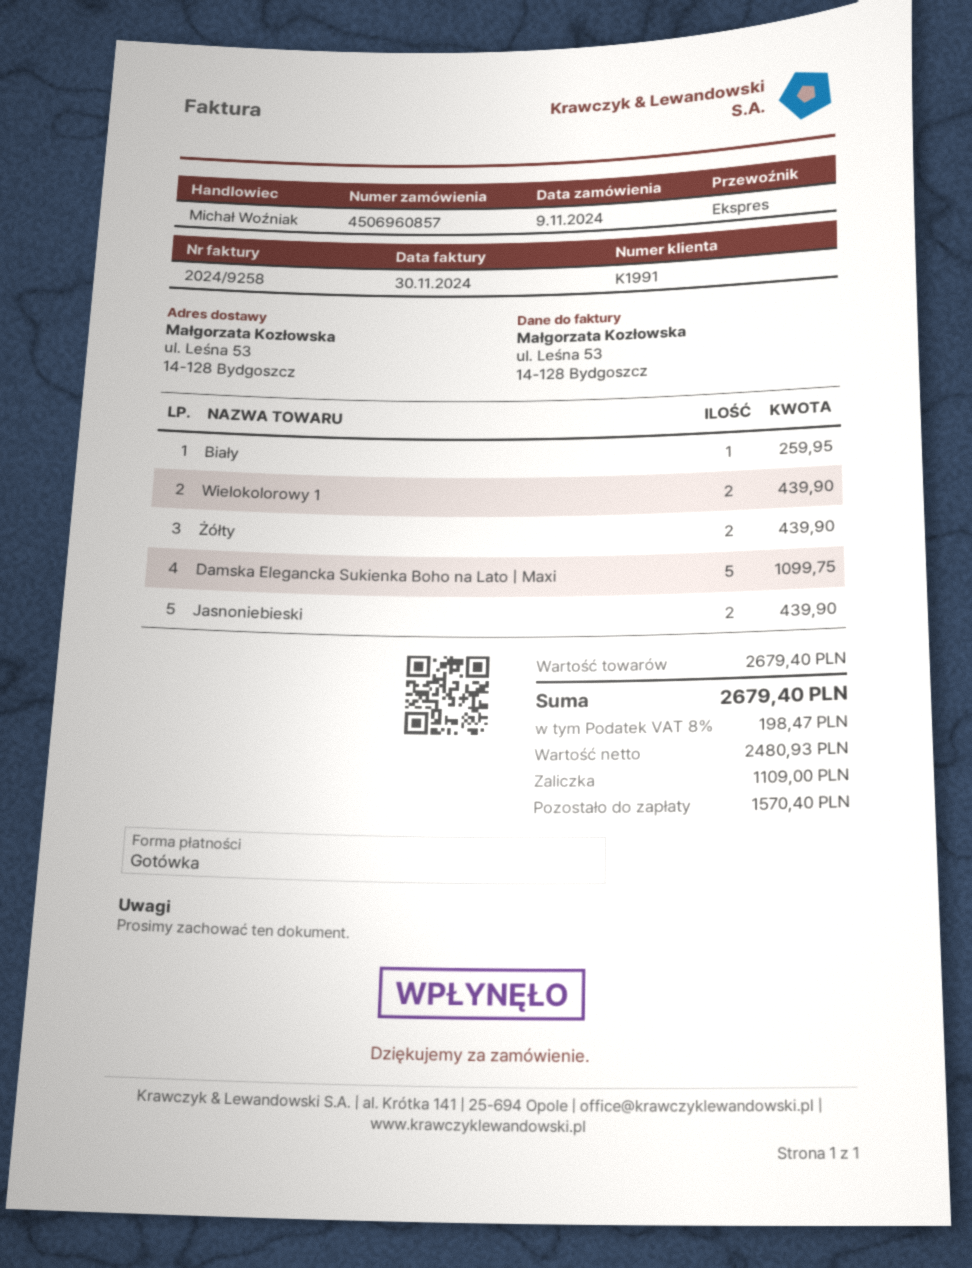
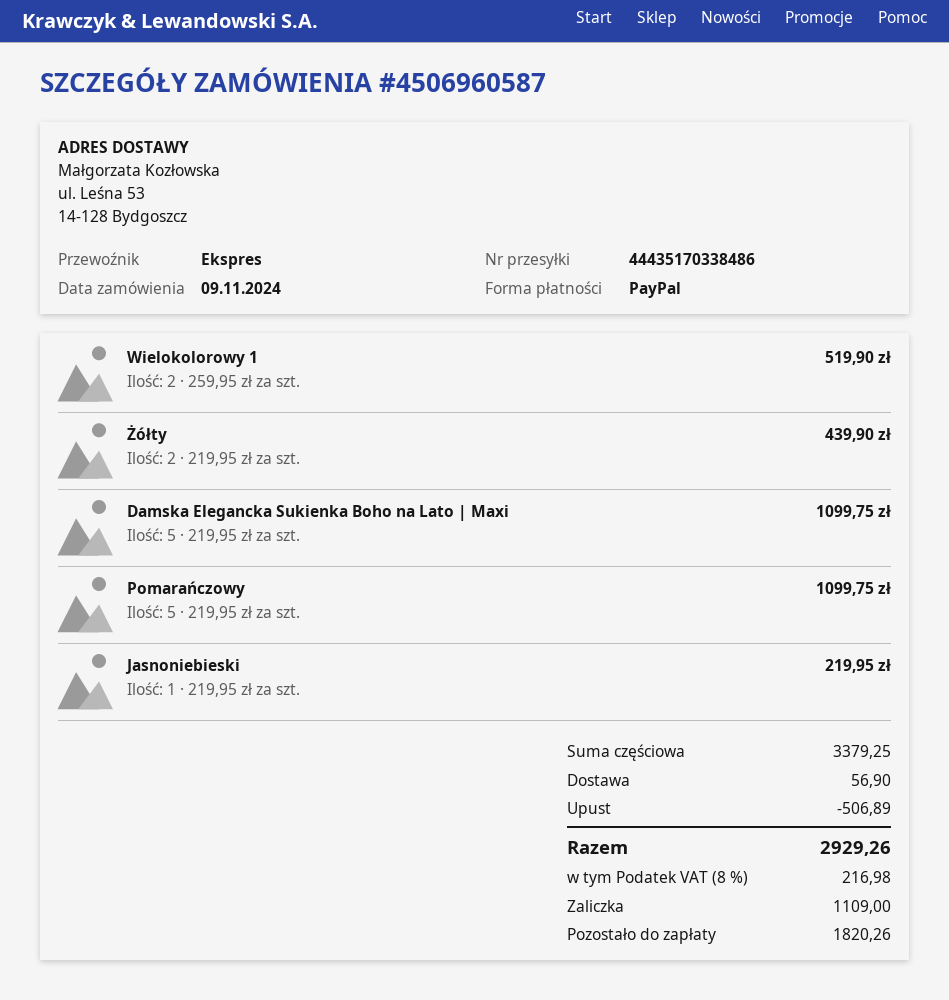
order number: 4506960857 -> 4506960587
payment method: cash -> PayPal
Biały: 1 for 259.95 -> none
Wielokolorowy 1: 2 for 439.90 -> 2 for 519.90
Jasnoniebieski: 2 for 439.90 -> 1 for 219.95
Pomarańczowy: none -> 5 for 1099.75
subtotal: 2679.40 -> 3379.25
discount: none -> 506.89
shipping: none -> 56.90
tax: 8% = 198.47 -> 8% = 216.98
total: 2679.40 -> 2929.26
balance: 1570.40 -> 1820.26

